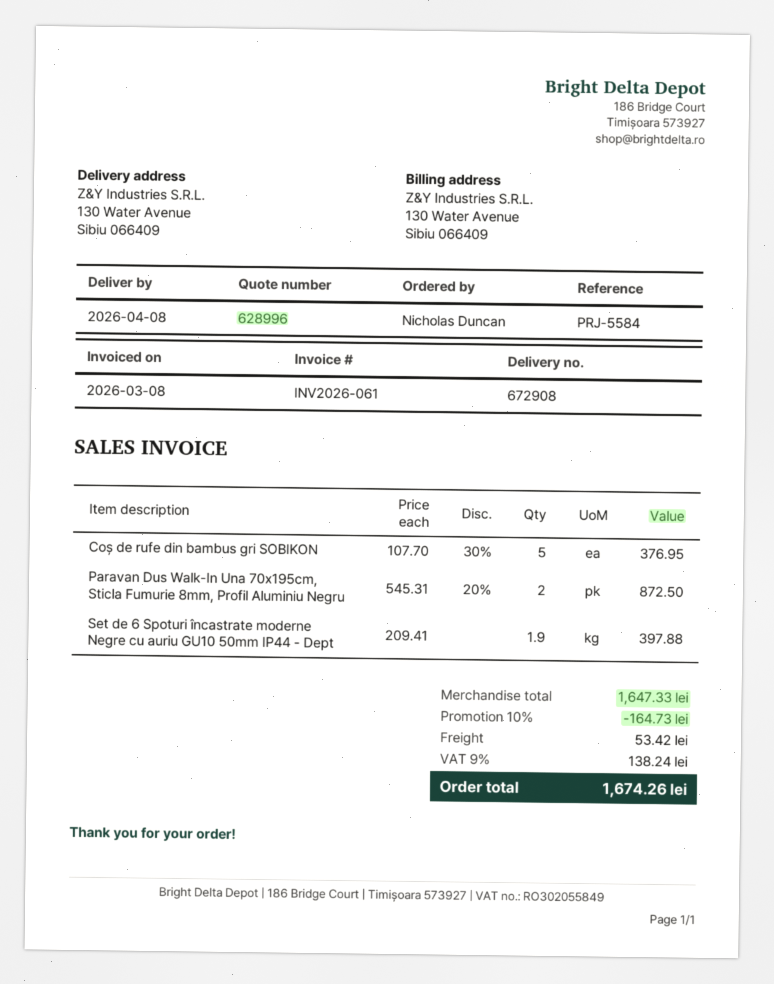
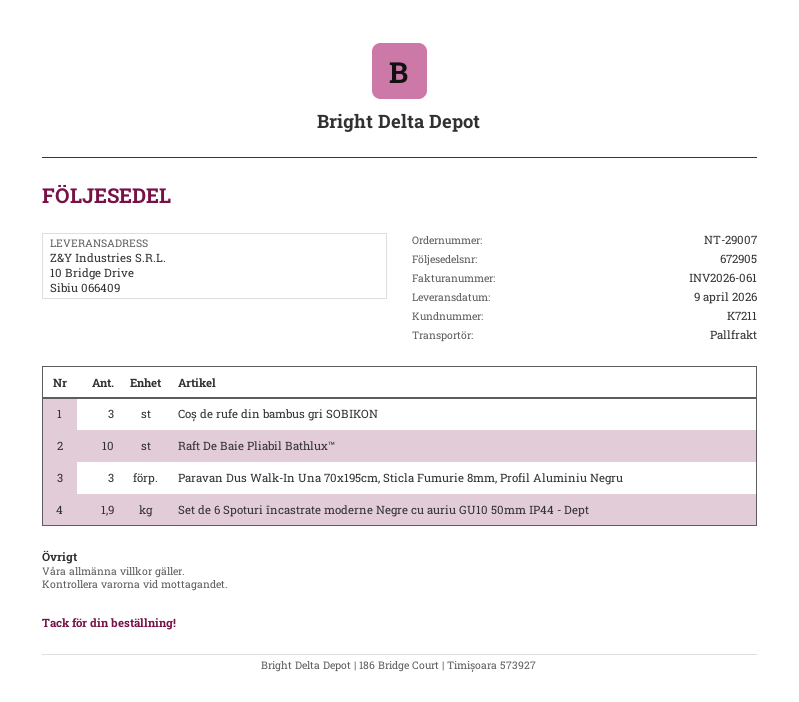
delivery note number: 672908 -> 672905
delivery date: 2026-04-08 -> 2026-04-09
ship to: 130 Water Avenue, Sibiu 066409 -> 10 Bridge Drive, Sibiu 066409
Coș de rufe din bambus gri SOBIKON: 5 -> 3
Paravan Dus Walk-In Una 70x195cm, Sticla Fumurie 8mm, Profil Aluminiu Negru: 2 -> 3
Raft De Baie Pliabil Bathlux™: none -> 10

